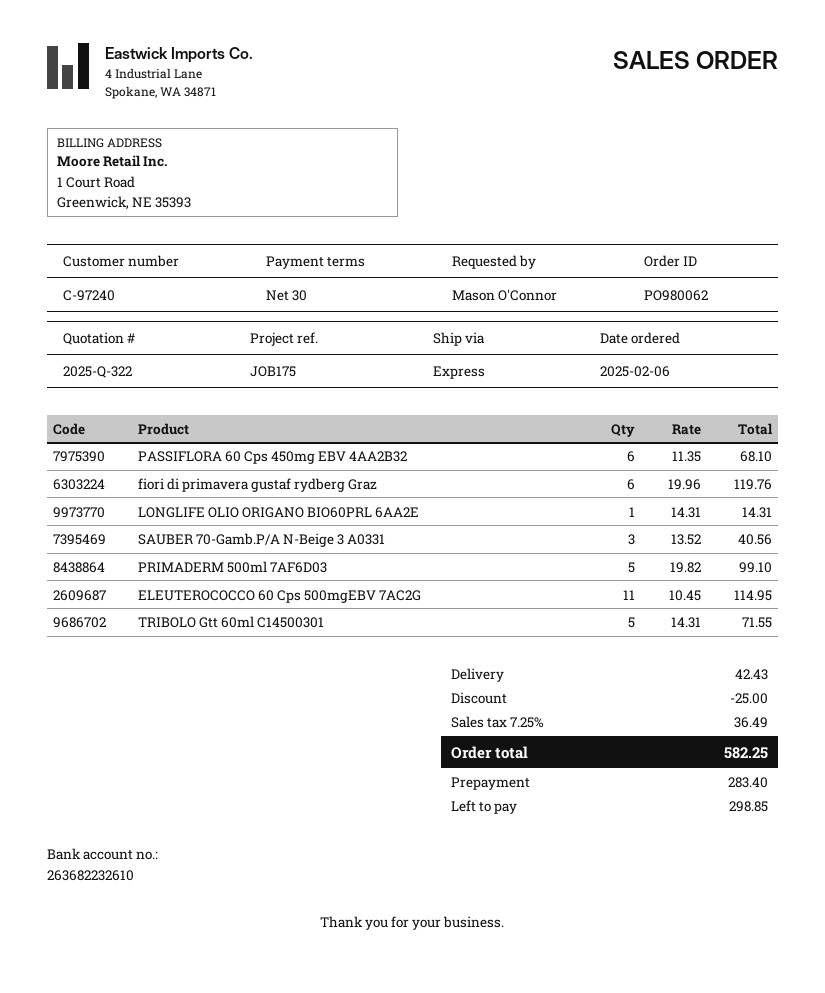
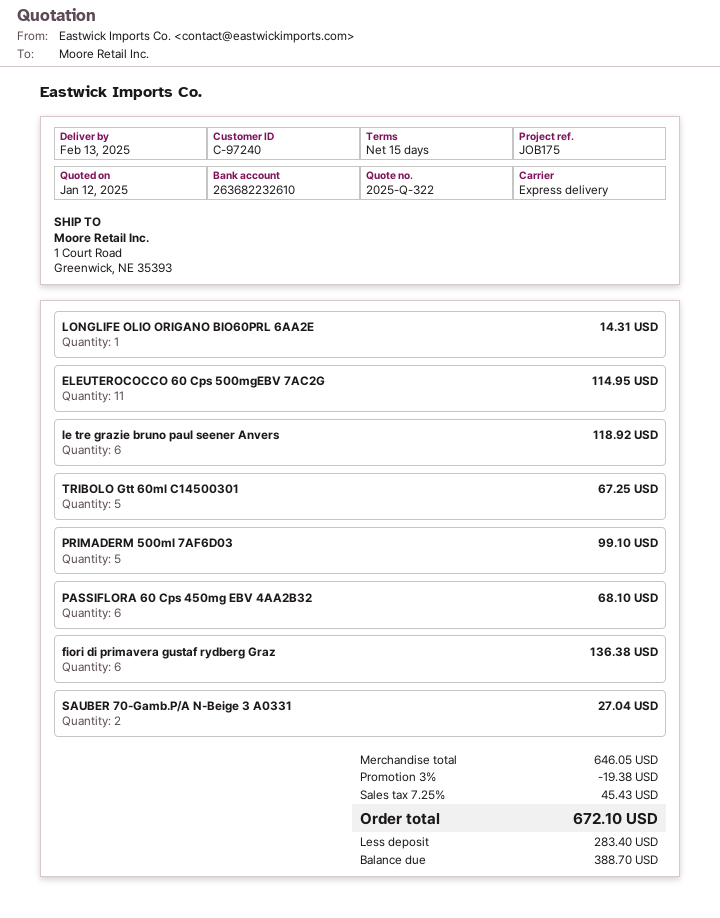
payment terms: 30 days -> 15 days
fiori di primavera gustaf rydberg Graz: 6 for 119.76 -> 6 for 136.38
SAUBER 70-Gamb.P/A N-Beige 3 A0331: 3 for 40.56 -> 2 for 27.04
TRIBOLO Gtt 60ml C14500301: 5 for 71.55 -> 5 for 67.25
le tre grazie bruno paul seener Anvers: none -> 6 for 118.92
discount: 25.00 -> 19.38
shipping: 42.43 -> none
tax: 7.25% = 36.49 -> 7.25% = 45.43
total: 582.25 -> 672.10
balance: 298.85 -> 388.70

